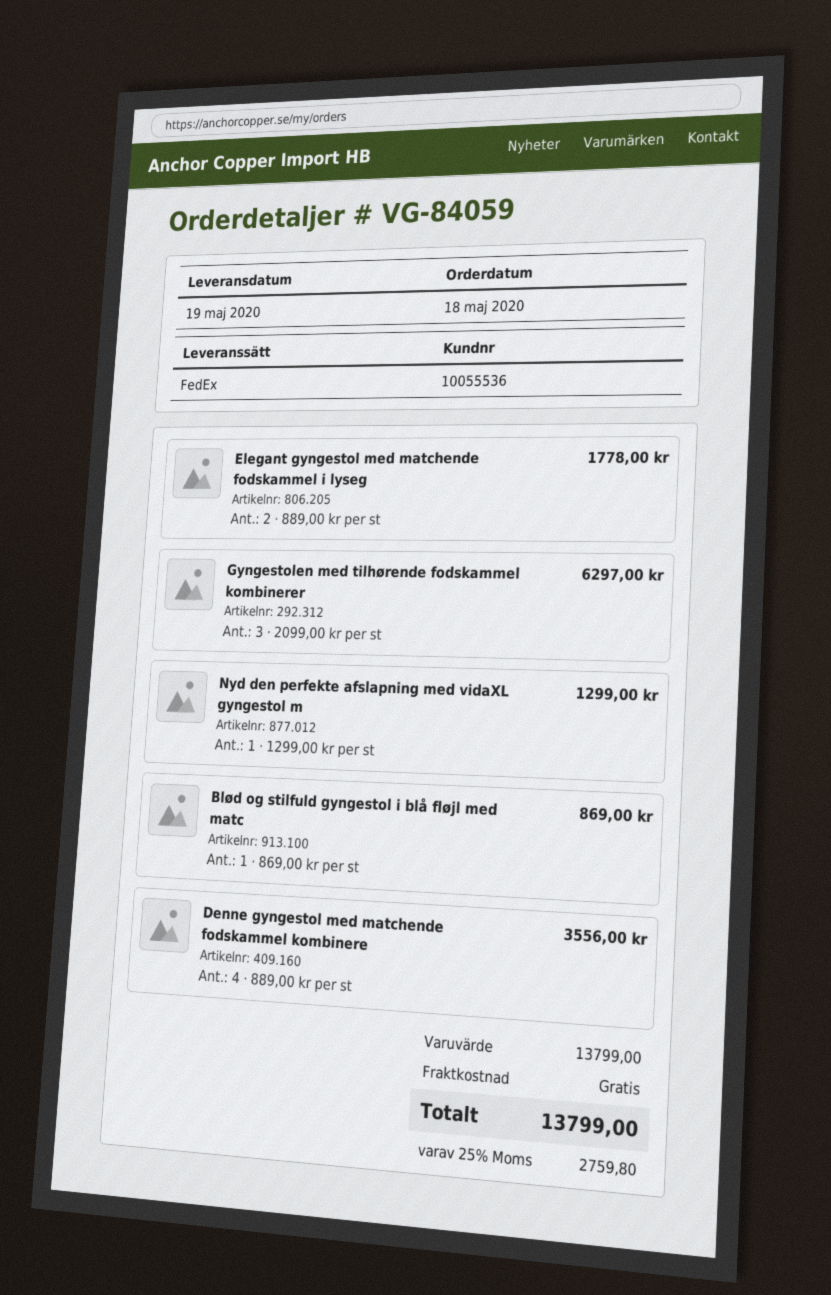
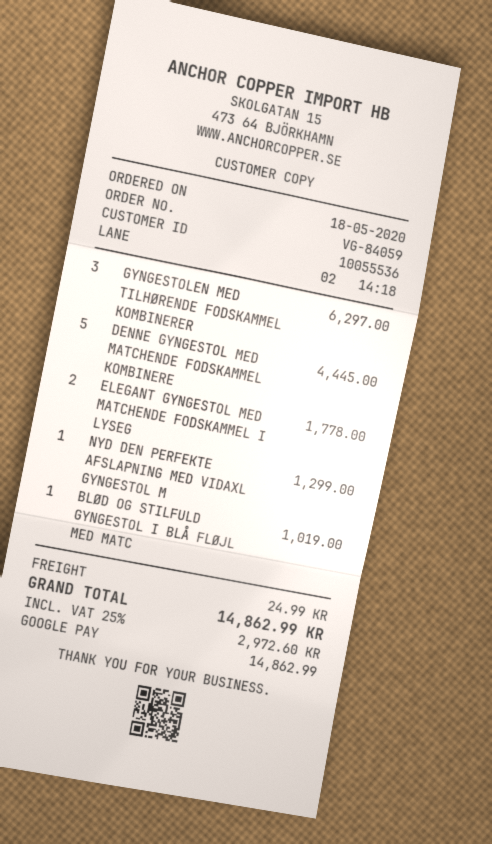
Blød og stilfuld gyngestol i blå fløjl med matc: 1 for 869.00 -> 1 for 1019.00
Denne gyngestol med matchende fodskammel kombinere: 4 for 3556.00 -> 5 for 4445.00
shipping: 0.00 -> 24.99
tax: 25% = 2759.80 -> 25% = 2972.60
total: 13799.00 -> 14862.99

